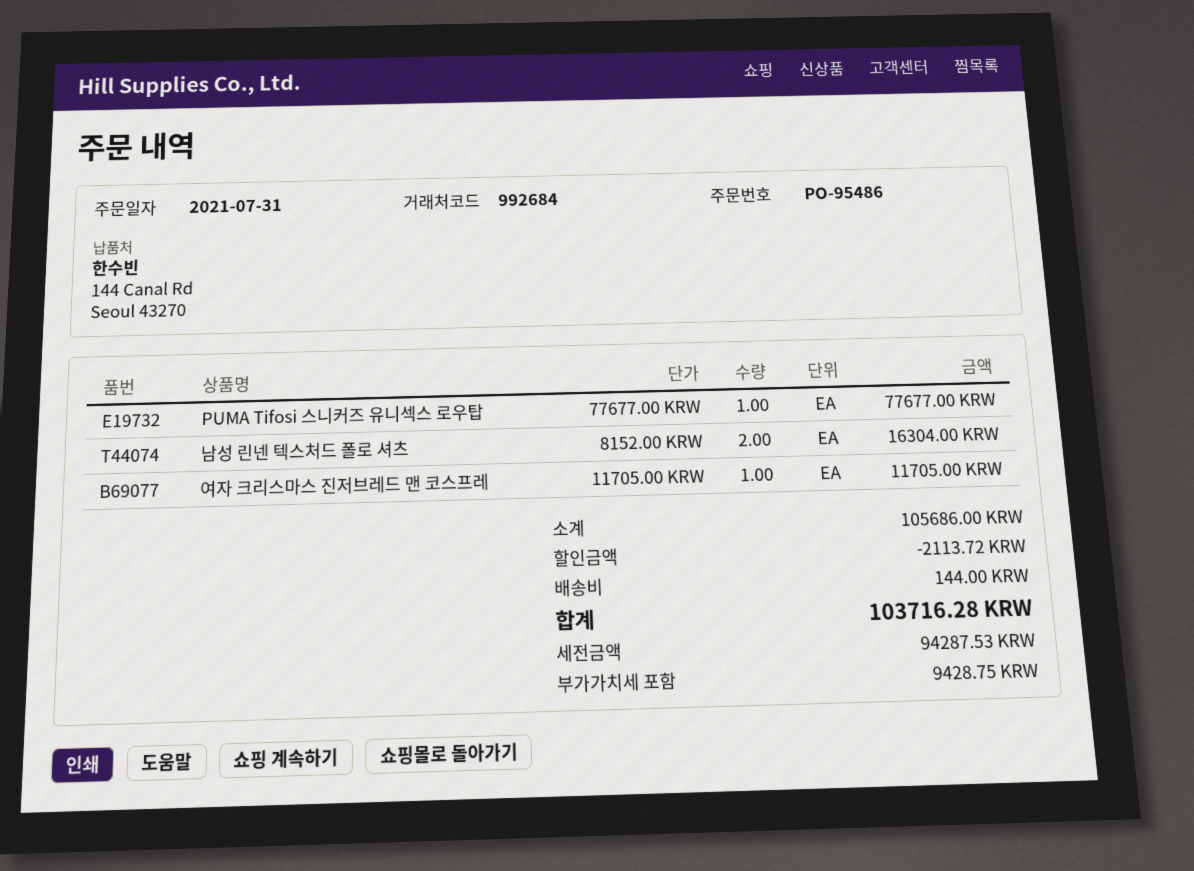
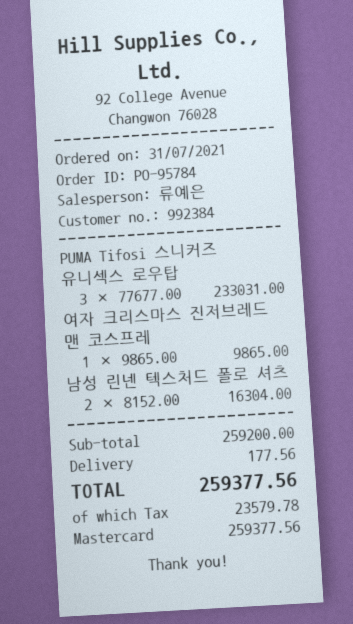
order number: PO-95486 -> PO-95784
customer number: 992684 -> 992384
PUMA Tifosi 스니커즈 유니섹스 로우탑: 1 x 77677.00 = 77677.00 -> 3 x 77677.00 = 233031.00
여자 크리스마스 진저브레드 맨 코스프레: 1 x 11705.00 = 11705.00 -> 1 x 9865.00 = 9865.00
subtotal: 105686.00 -> 259200.00
discount: 2113.72 -> none
shipping: 144.00 -> 177.56
tax: 9428.75 -> 23579.78
total: 103716.28 -> 259377.56

